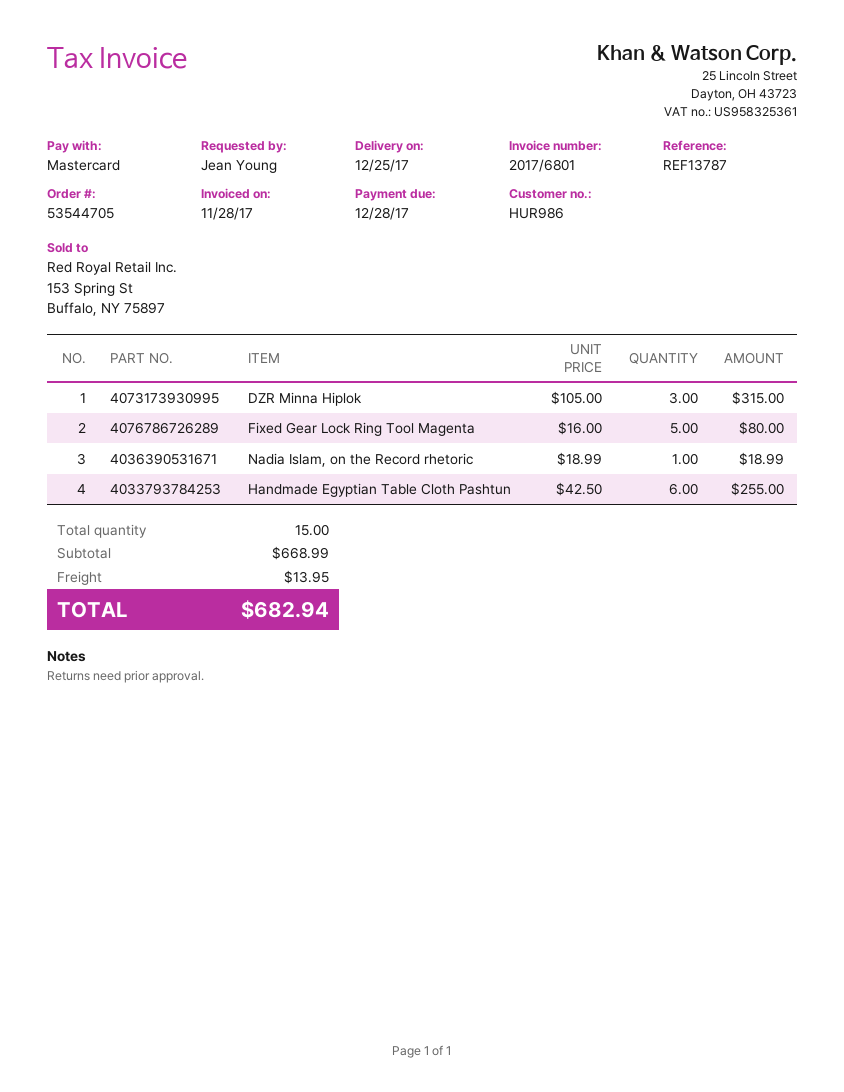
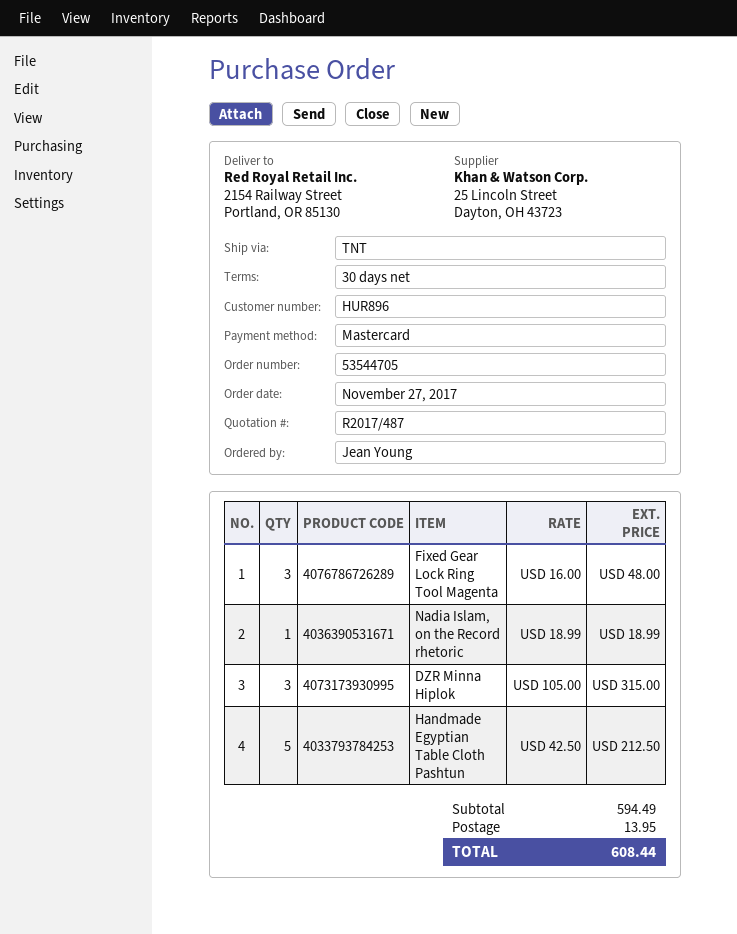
customer number: HUR986 -> HUR896
Fixed Gear Lock Ring Tool Magenta: 5 x 16.00 = 80.00 -> 3 x 16.00 = 48.00
Handmade Egyptian Table Cloth Pashtun: 6 x 42.50 = 255.00 -> 5 x 42.50 = 212.50
subtotal: 668.99 -> 594.49
total: 682.94 -> 608.44

